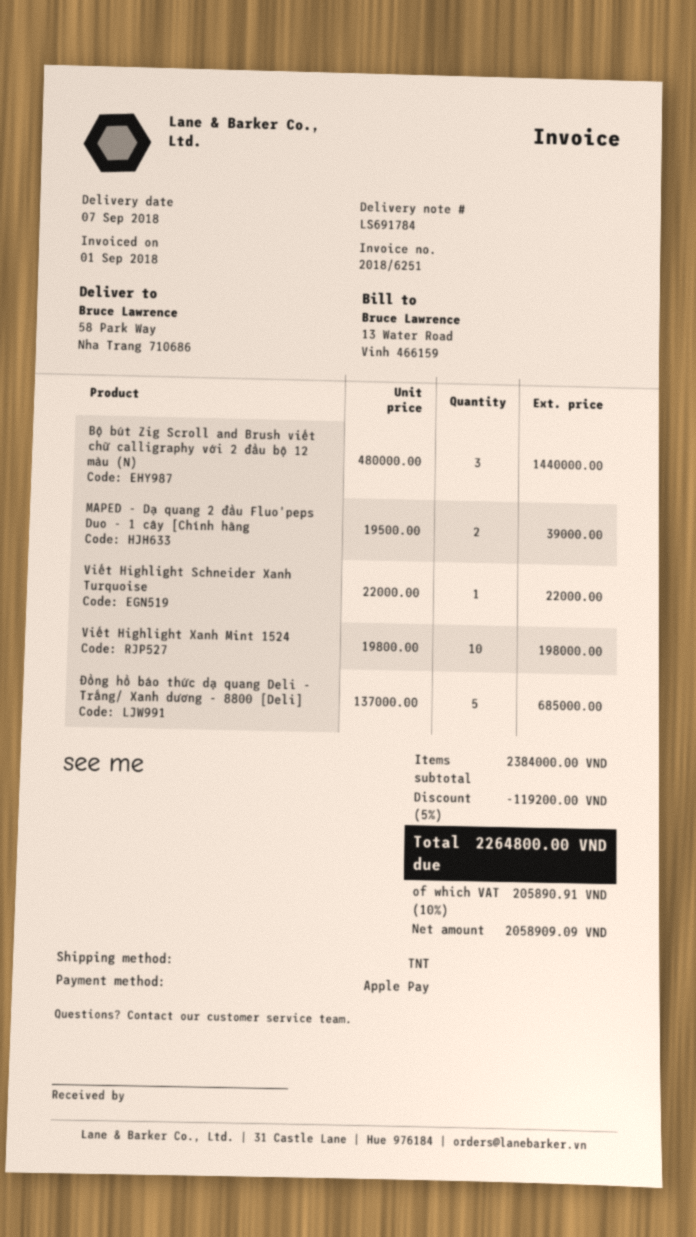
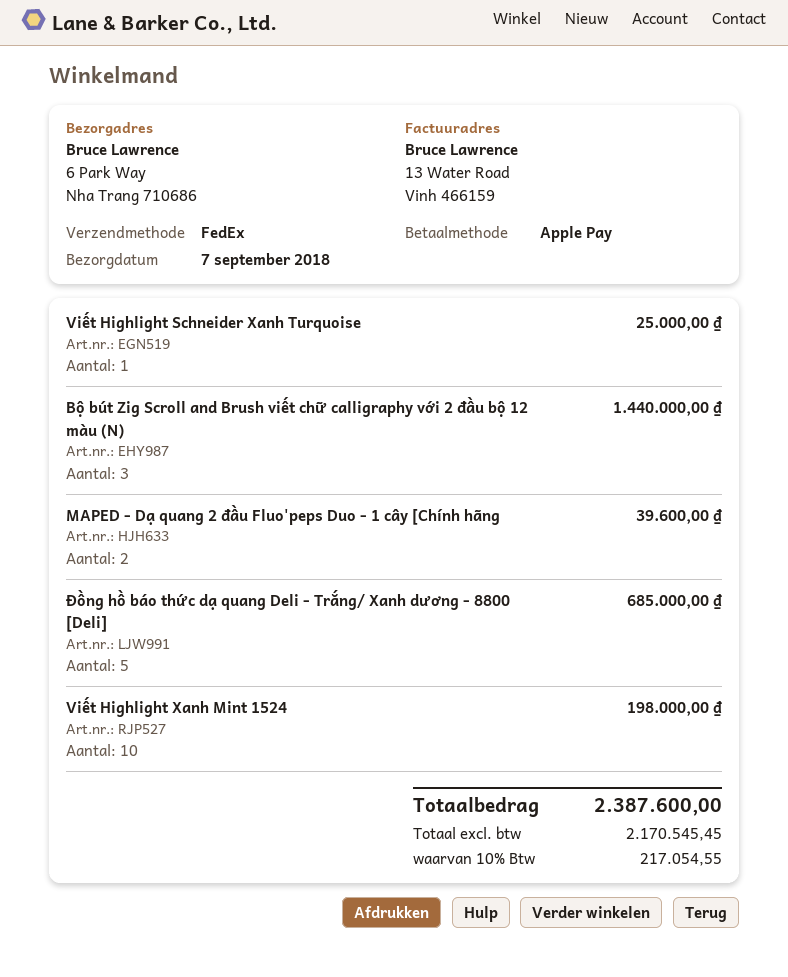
shipping method: TNT -> FedEx
ship to: 58 Park Way, Nha Trang 710686 -> 6 Park Way, Nha Trang 710686
MAPED - Dạ quang 2 đầu Fluo'peps Duo - 1 cây [Chính hãng: 2 for 39000.00 -> 2 for 39600.00
Viết Highlight Schneider Xanh Turquoise: 1 for 22000.00 -> 1 for 25000.00
discount: 5% = 119200.00 -> none
net: 2058909.09 -> 2170545.45
tax: 10% = 205890.91 -> 10% = 217054.55
total: 2264800.00 -> 2387600.00

